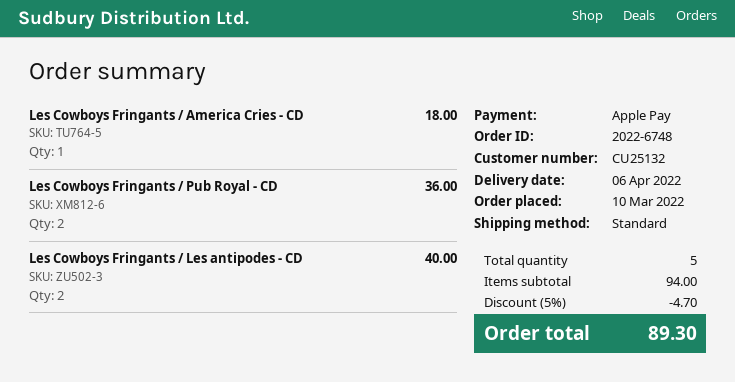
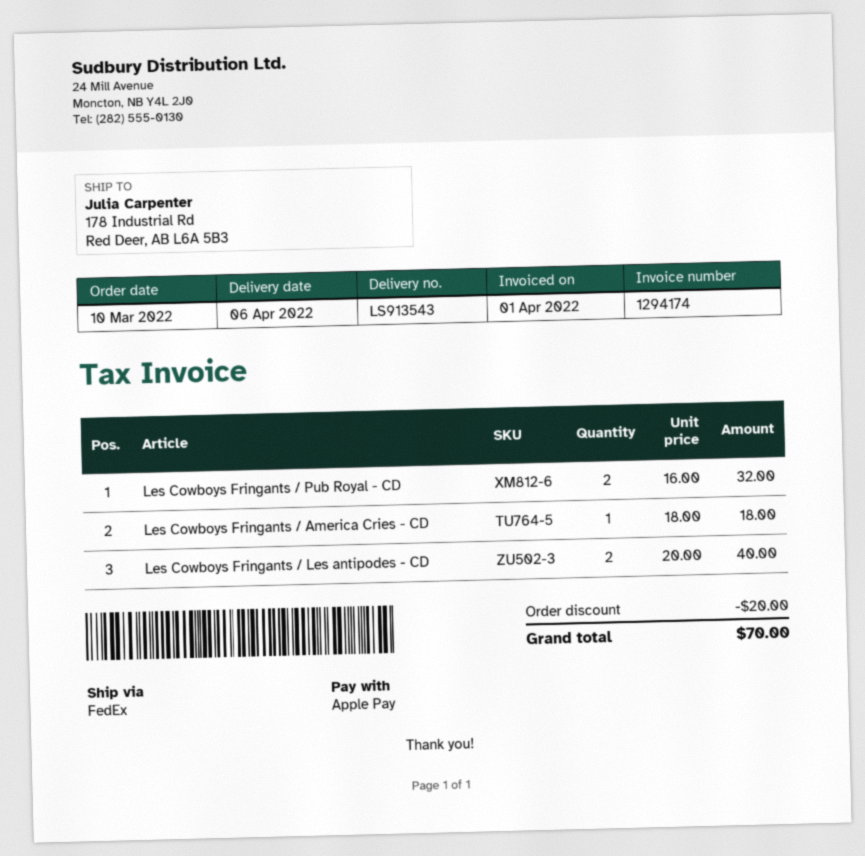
shipping method: standard -> FedEx
Les Cowboys Fringants / Pub Royal - CD: 2 for 36.00 -> 2 for 32.00
discount: 4.70 -> 20.00
total: 89.30 -> 70.00

